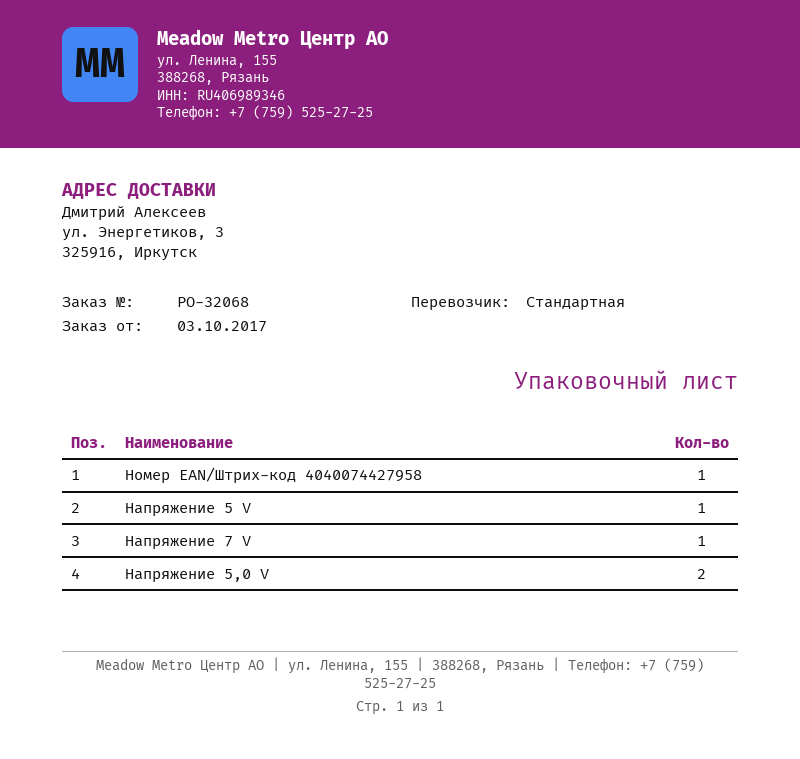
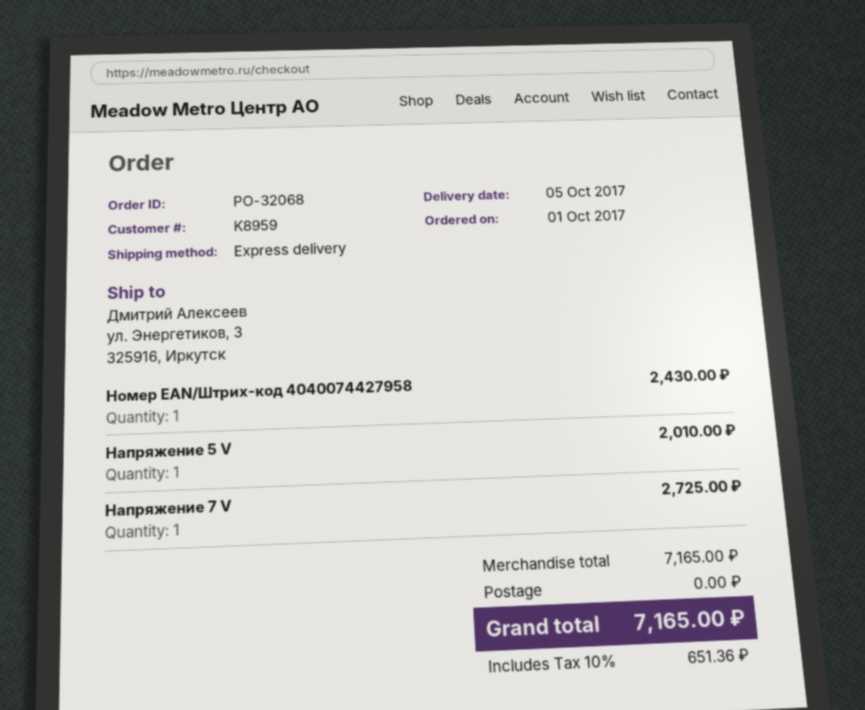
order date: 2017-10-03 -> 2017-10-01
shipping method: standard -> express
Напряжение 5,0 V: 2 -> none

